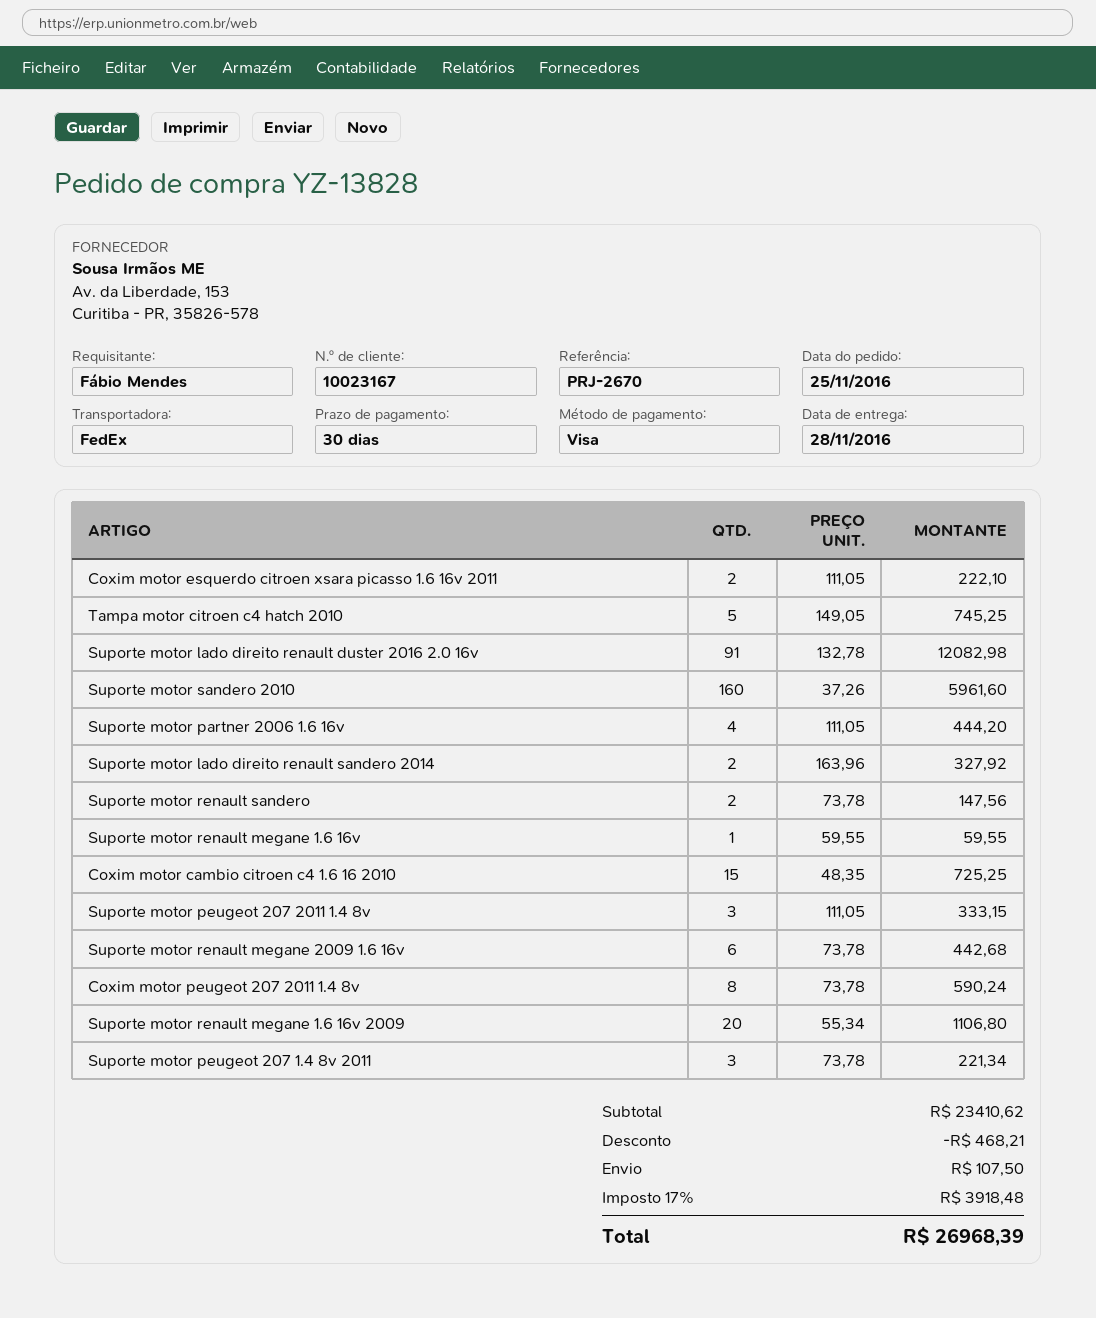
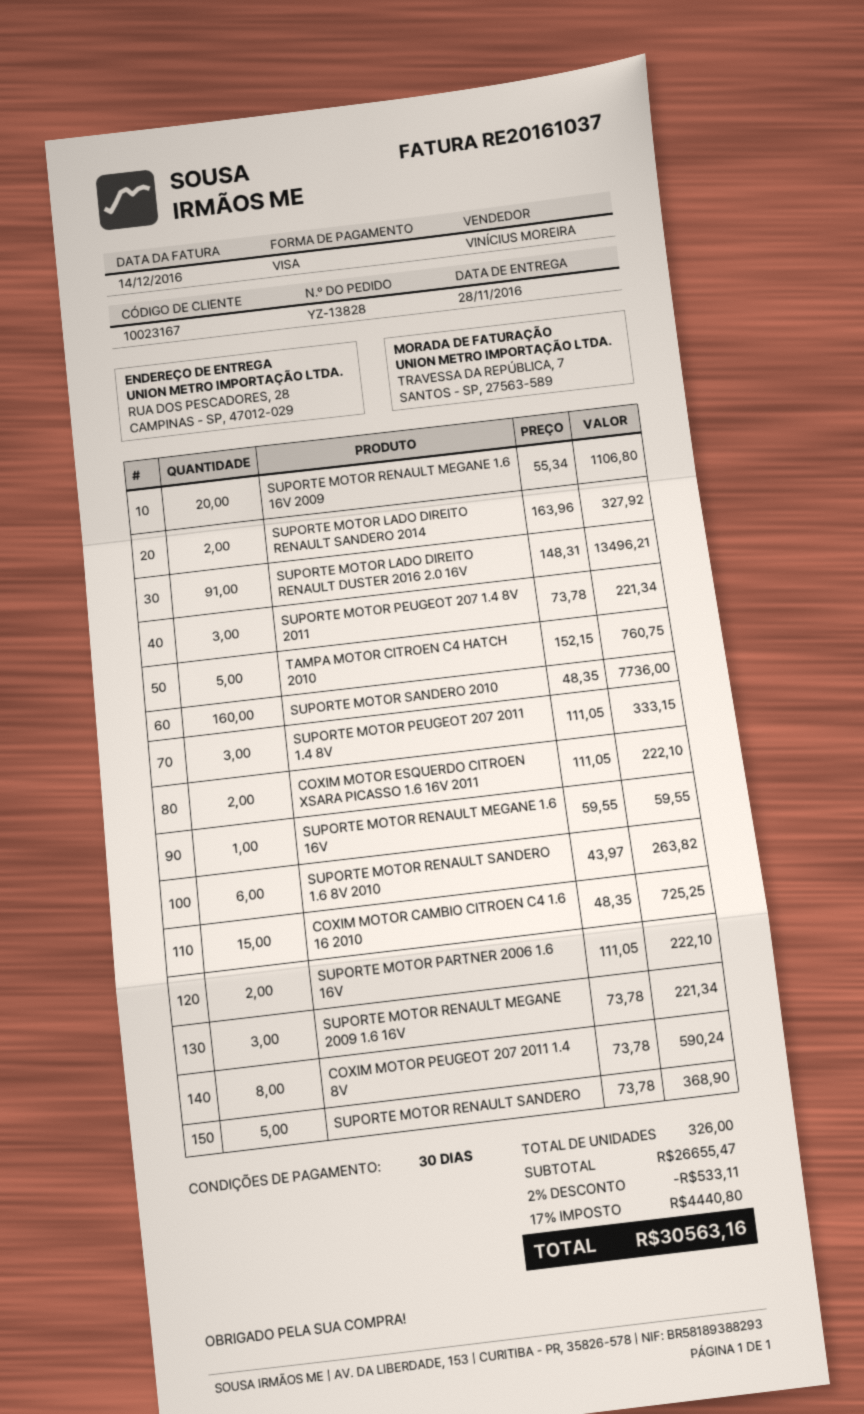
Tampa motor citroen c4 hatch 2010: 5 x 149.05 = 745.25 -> 5 x 152.15 = 760.75
Suporte motor lado direito renault duster 2016 2.0 16v: 91 x 132.78 = 12082.98 -> 91 x 148.31 = 13496.21
Suporte motor sandero 2010: 160 x 37.26 = 5961.60 -> 160 x 48.35 = 7736.00
Suporte motor partner 2006 1.6 16v: 4 x 111.05 = 444.20 -> 2 x 111.05 = 222.10
Suporte motor renault sandero: 2 x 73.78 = 147.56 -> 5 x 73.78 = 368.90
Suporte motor renault megane 2009 1.6 16v: 6 x 73.78 = 442.68 -> 3 x 73.78 = 221.34
SUPORTE MOTOR RENAULT SANDERO 1.6 8V 2010: none -> 6 x 43.97 = 263.82
subtotal: 23410.62 -> 26655.47
discount: 468.21 -> 533.11
shipping: 107.50 -> none
tax: 17% = 3918.48 -> 17% = 4440.80
total: 26968.39 -> 30563.16

